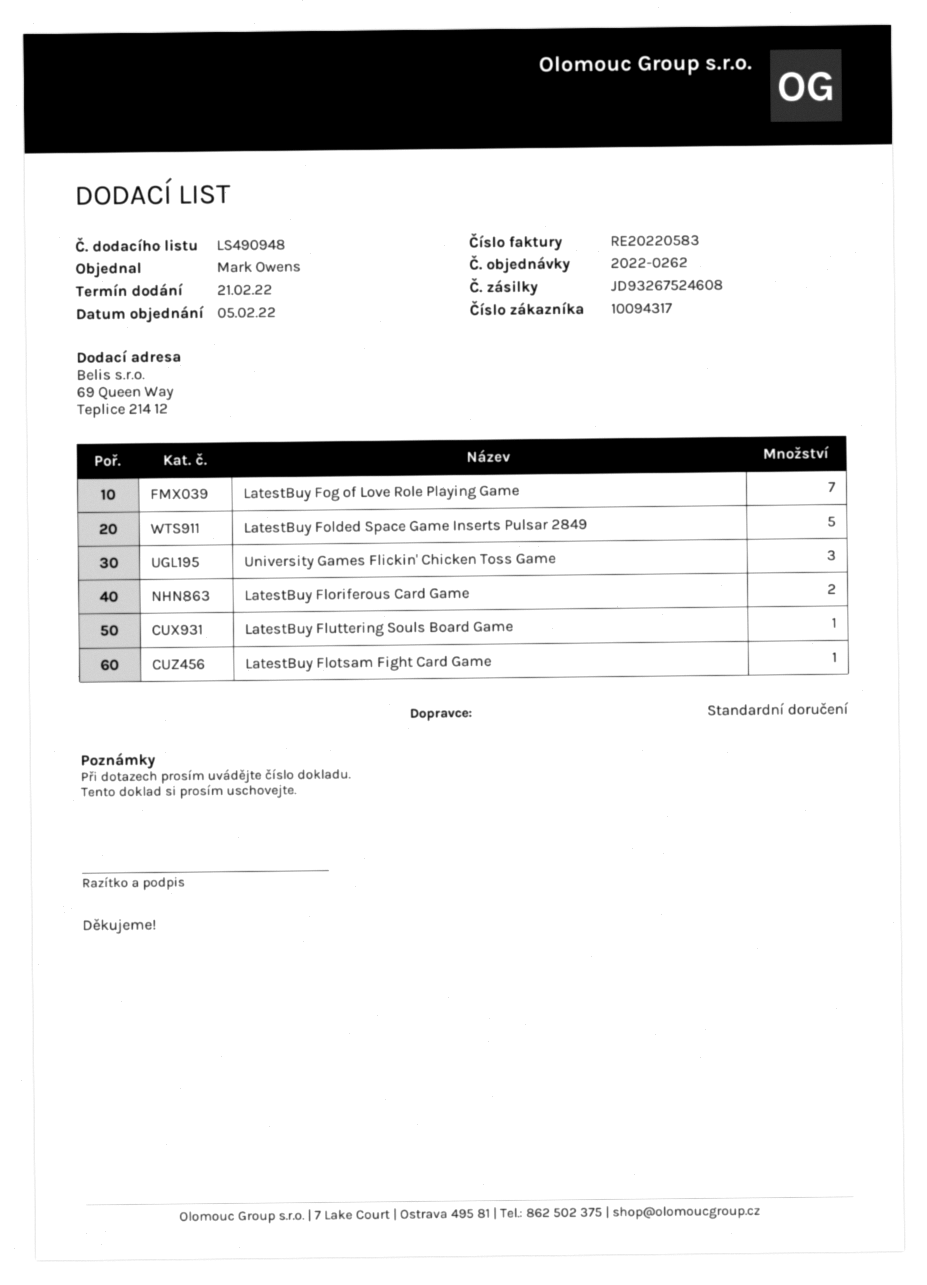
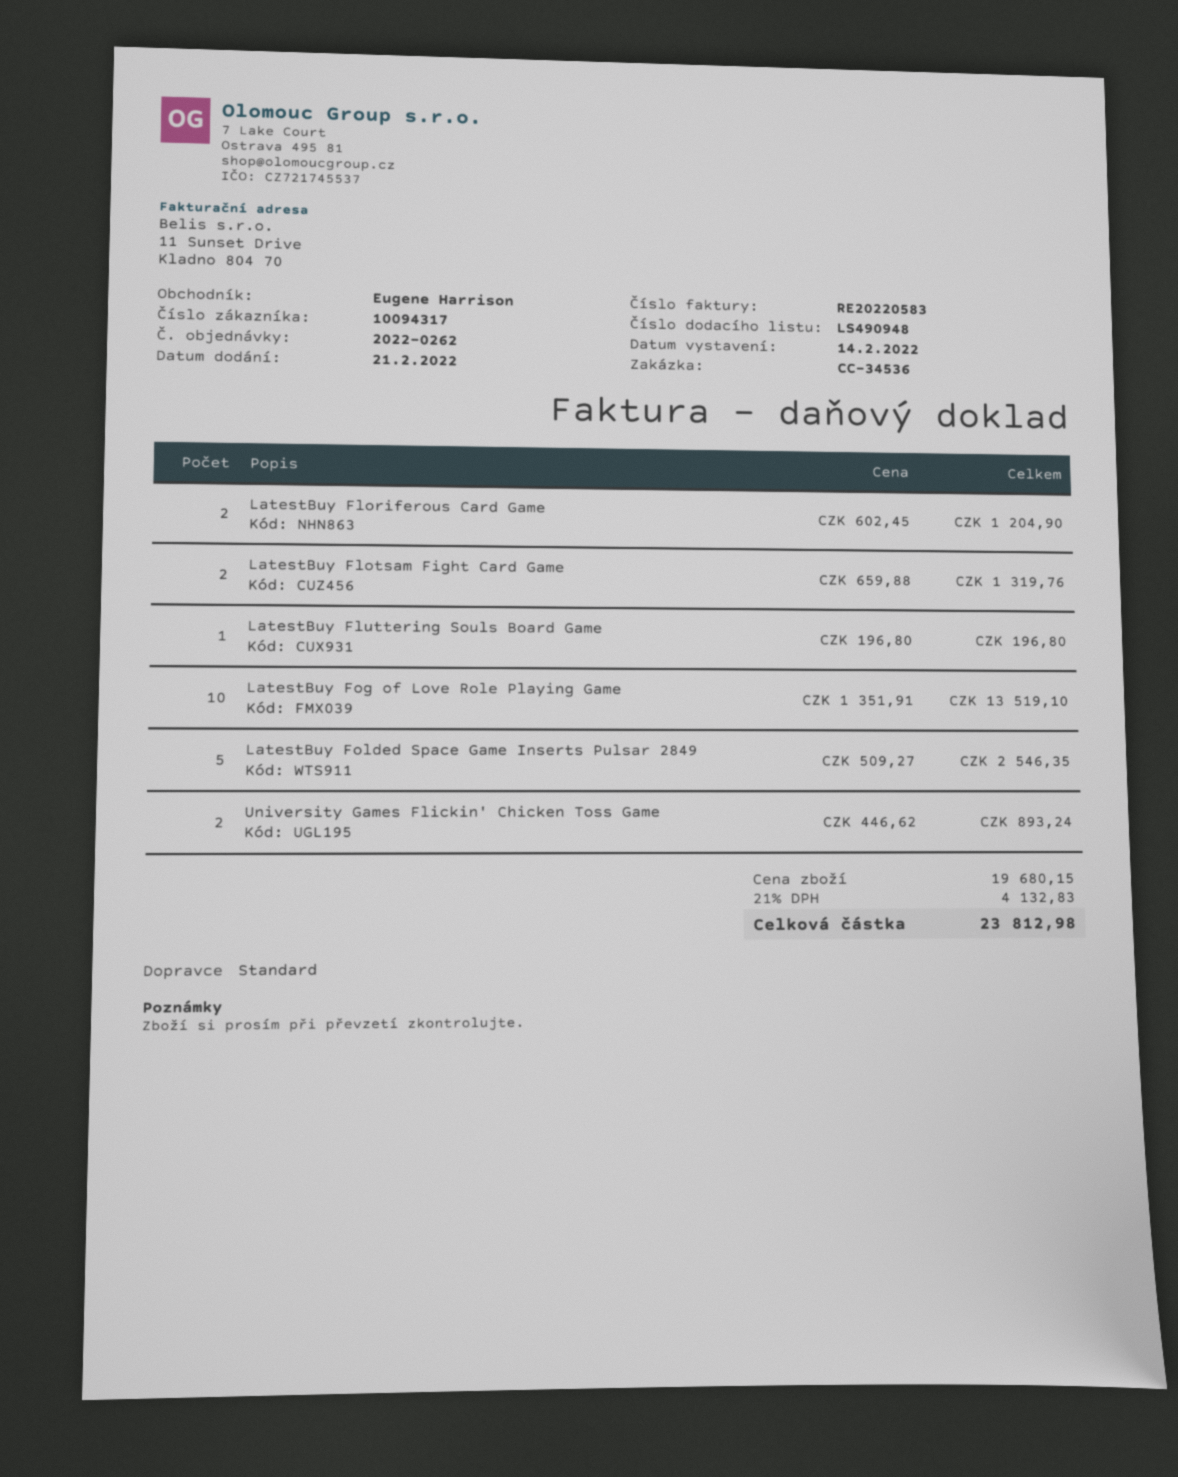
LatestBuy Fog of Love Role Playing Game: 7 -> 10
University Games Flickin' Chicken Toss Game: 3 -> 2
LatestBuy Flotsam Fight Card Game: 1 -> 2

